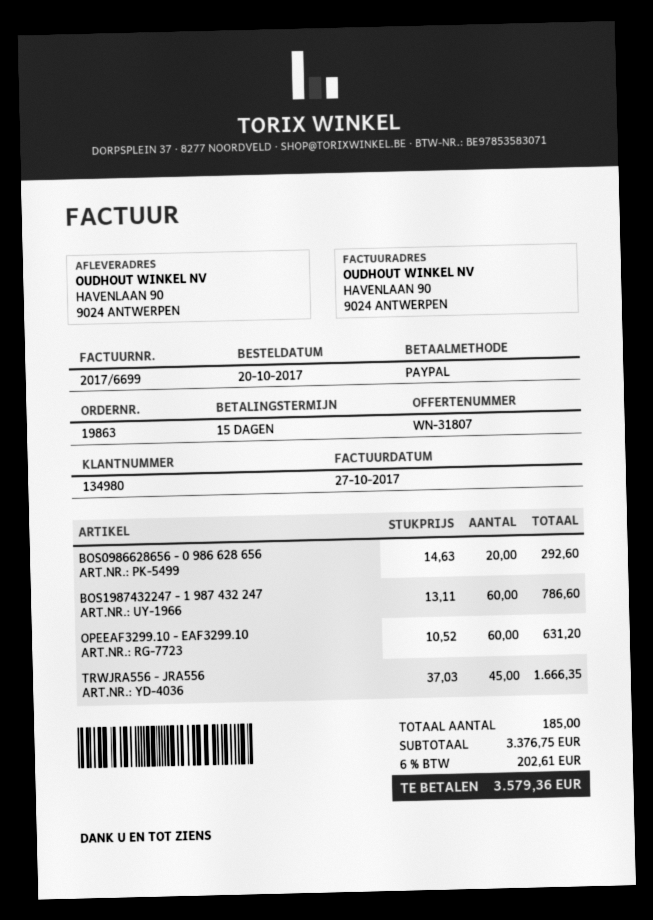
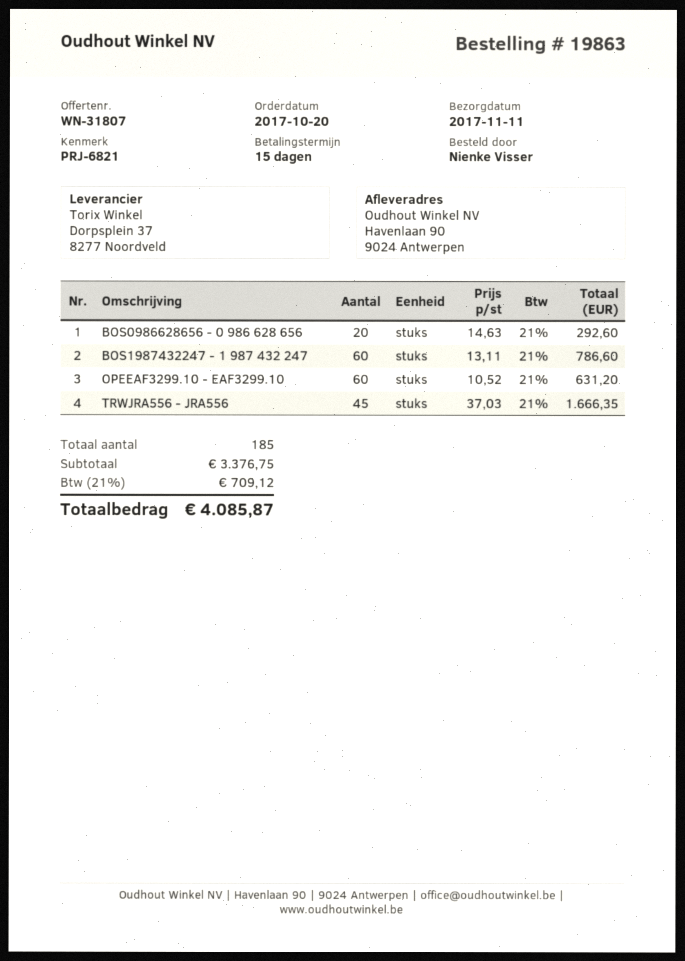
tax: 6% = 202.61 -> 21% = 709.12
total: 3579.36 -> 4085.87

